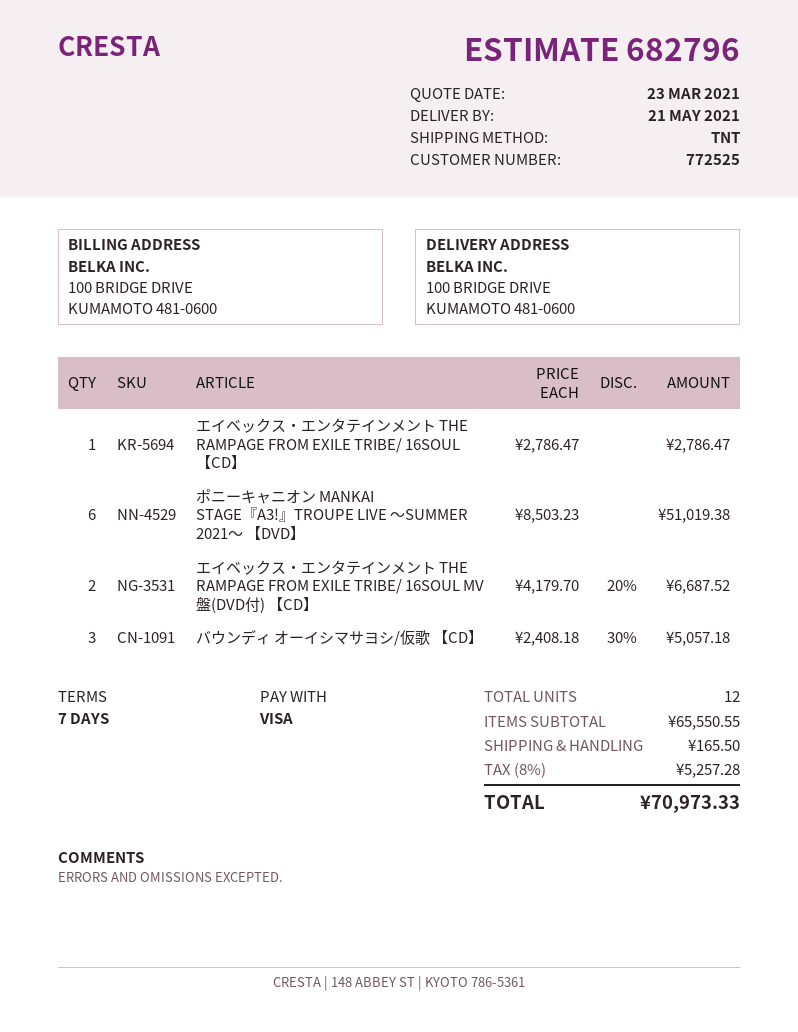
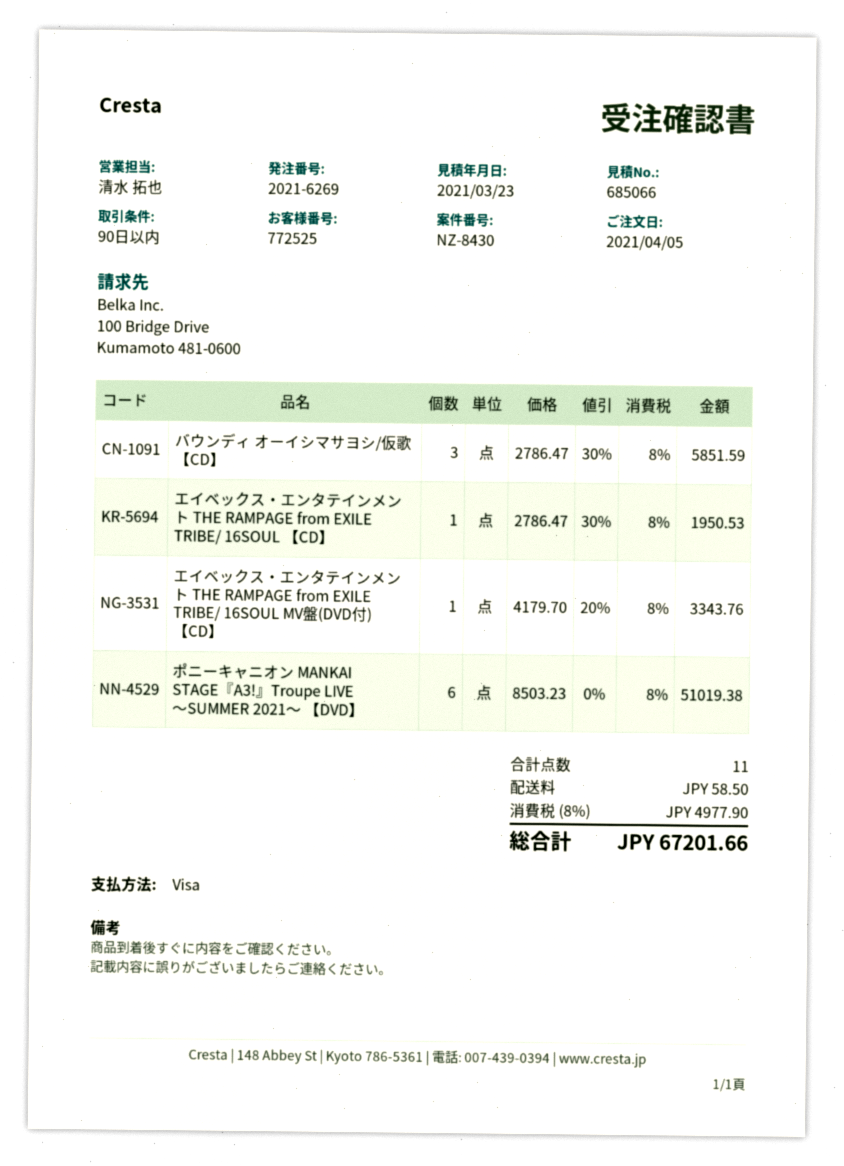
quote number: 682796 -> 685066
payment terms: 7 days -> 90 days
エイベックス・エンタテインメント THE RAMPAGE FROM EXILE TRIBE/ 16SOUL 【CD】: 1 x 2786.47 = 2786.47 -> 1 x 2786.47 - 30% = 1950.53
エイベックス・エンタテインメント THE RAMPAGE FROM EXILE TRIBE/ 16SOUL MV盤(DVD付) 【CD】: 2 x 4179.70 - 20% = 6687.52 -> 1 x 4179.70 - 20% = 3343.76
バウンディ オーイシマサヨシ/仮歌 【CD】: 3 x 2408.18 - 30% = 5057.18 -> 3 x 2786.47 - 30% = 5851.59
total quantity: 12 -> 11
shipping: 165.50 -> 58.50
tax: 8% = 5257.28 -> 8% = 4977.90
total: 70973.33 -> 67201.66

